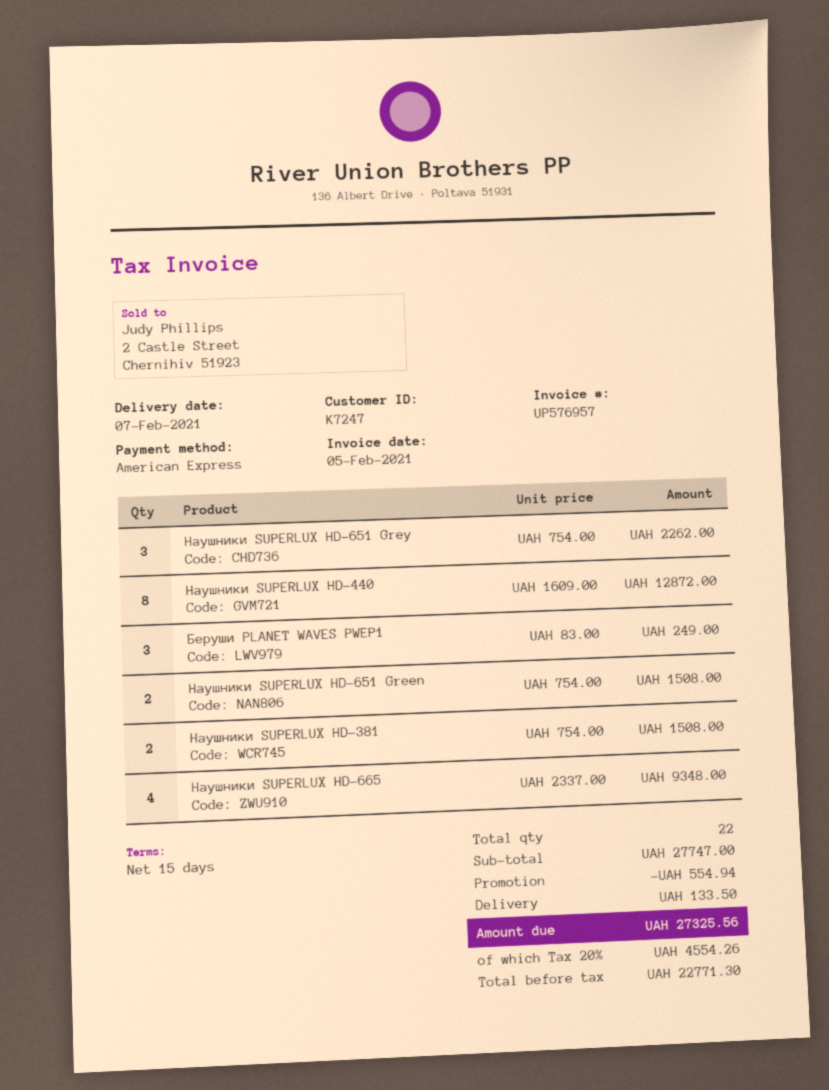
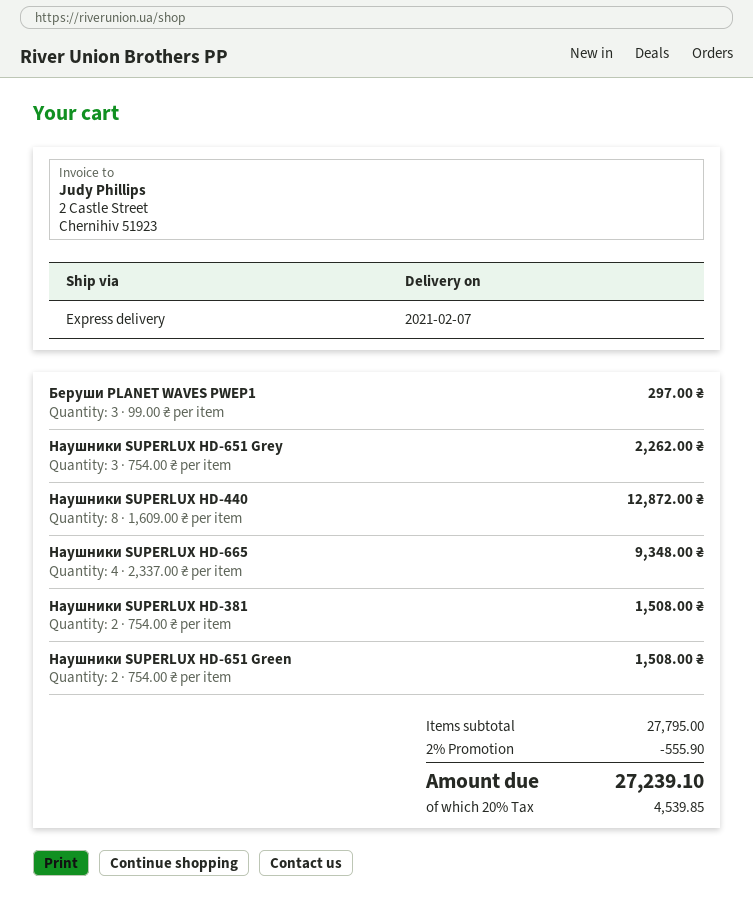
Беруши PLANET WAVES PWEP1: 3 x 83.00 = 249.00 -> 3 x 99.00 = 297.00
subtotal: 27747.00 -> 27795.00
discount: 554.94 -> 555.90
shipping: 133.50 -> none
tax: 20% = 4554.26 -> 20% = 4539.85
total: 27325.56 -> 27239.10

